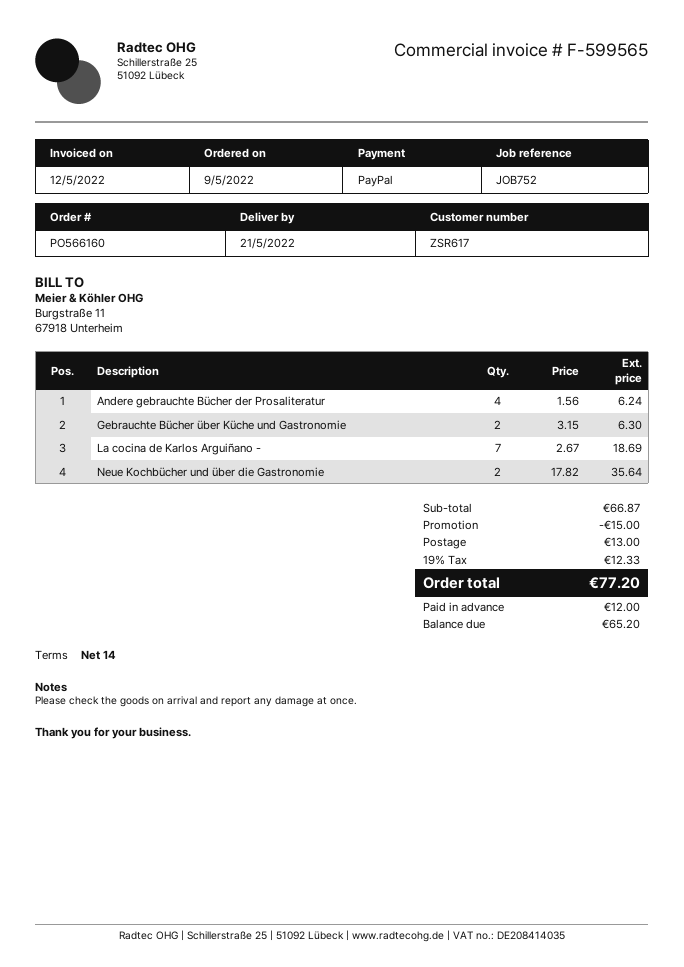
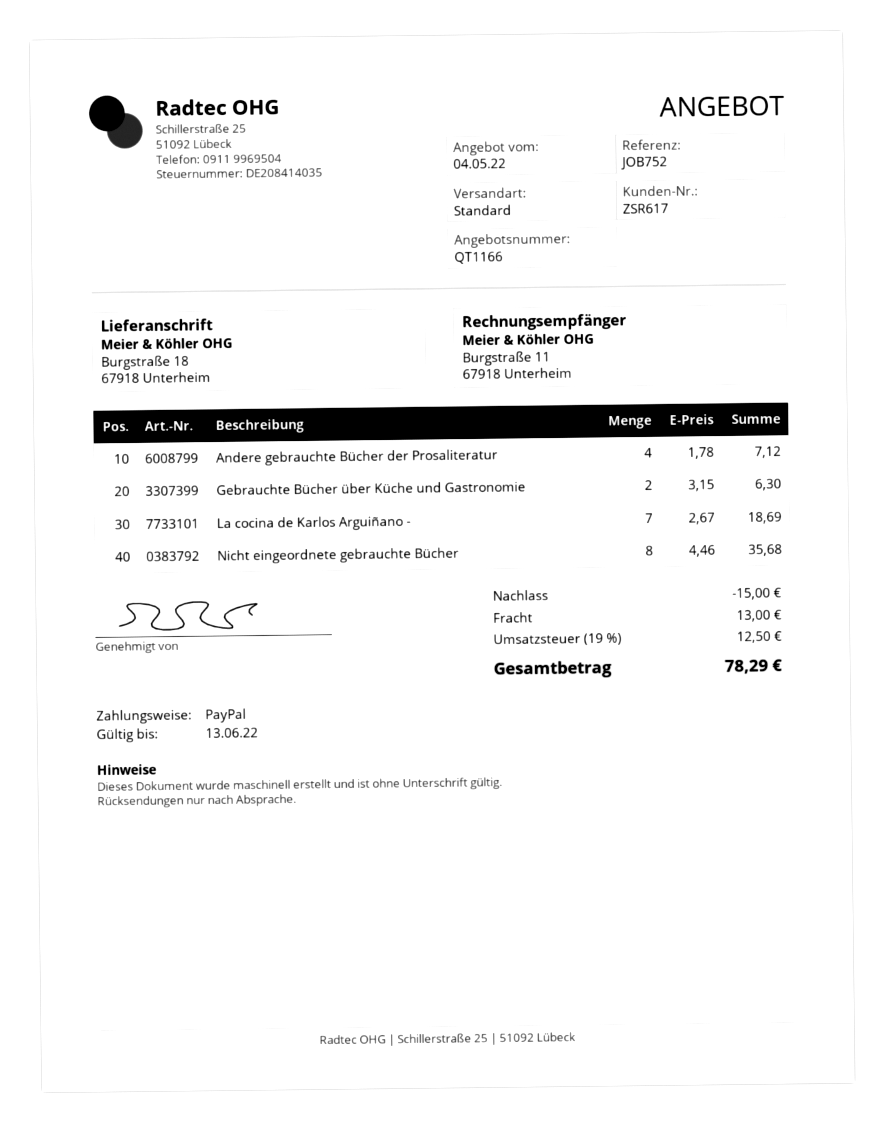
Andere gebrauchte Bücher der Prosaliteratur: 4 x 1.56 = 6.24 -> 4 x 1.78 = 7.12
Neue Kochbücher und über die Gastronomie: 2 x 17.82 = 35.64 -> none
Nicht eingeordnete gebrauchte Bücher: none -> 8 x 4.46 = 35.68
tax: 19% = 12.33 -> 19% = 12.50
total: 77.20 -> 78.29

